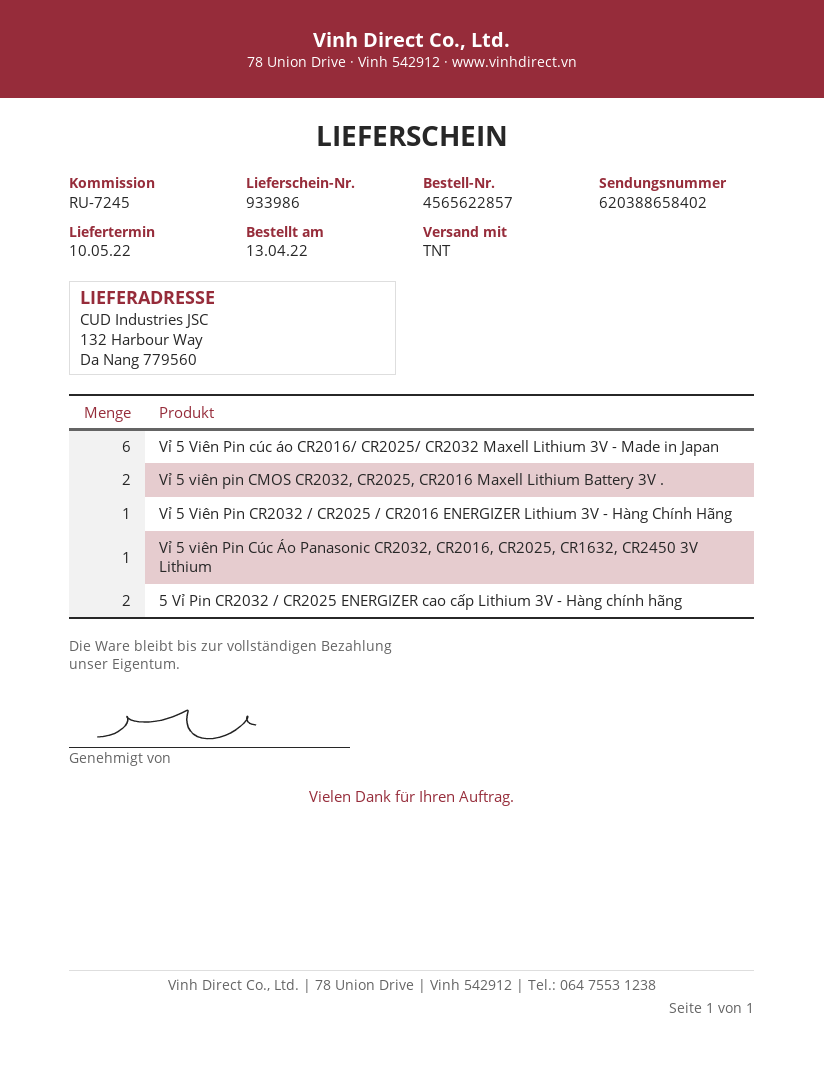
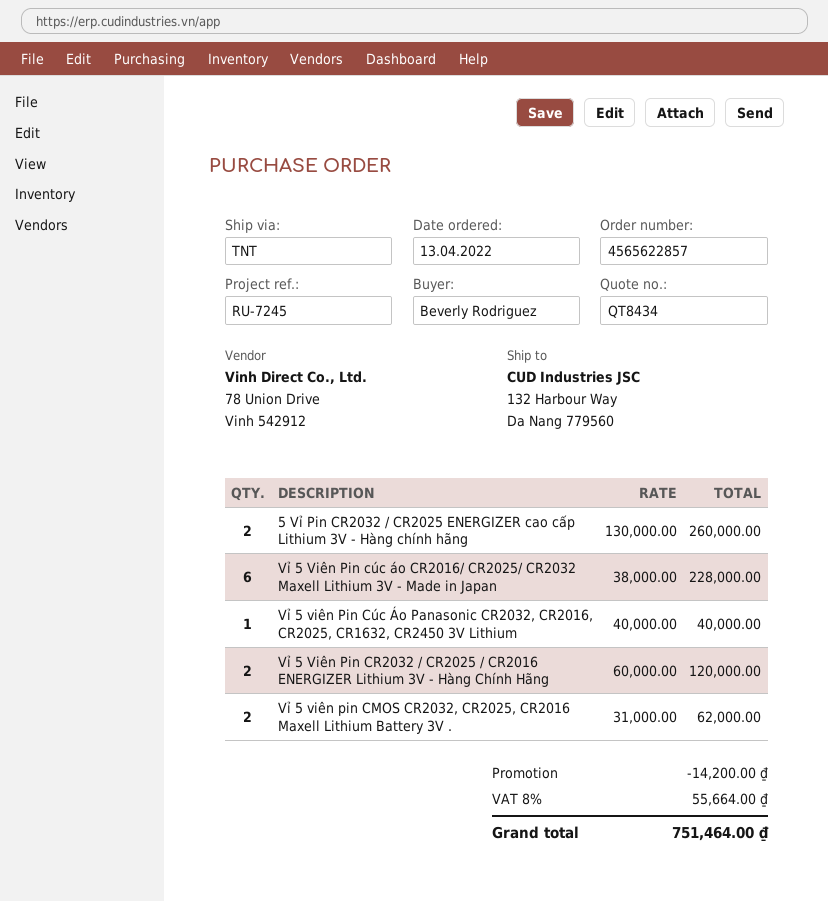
Vỉ 5 Viên Pin CR2032 / CR2025 / CR2016 ENERGIZER Lithium 3V - Hàng Chính Hãng: 1 -> 2

